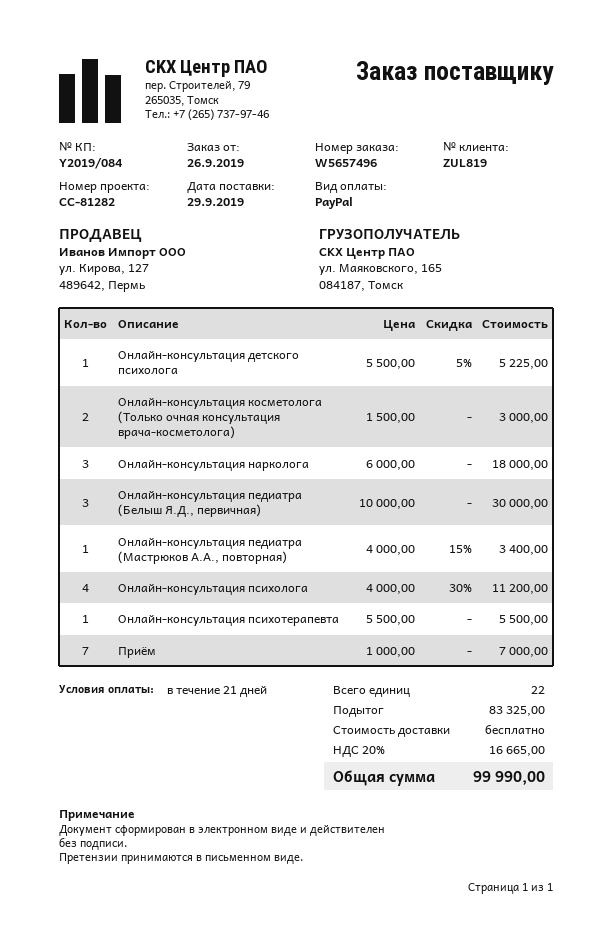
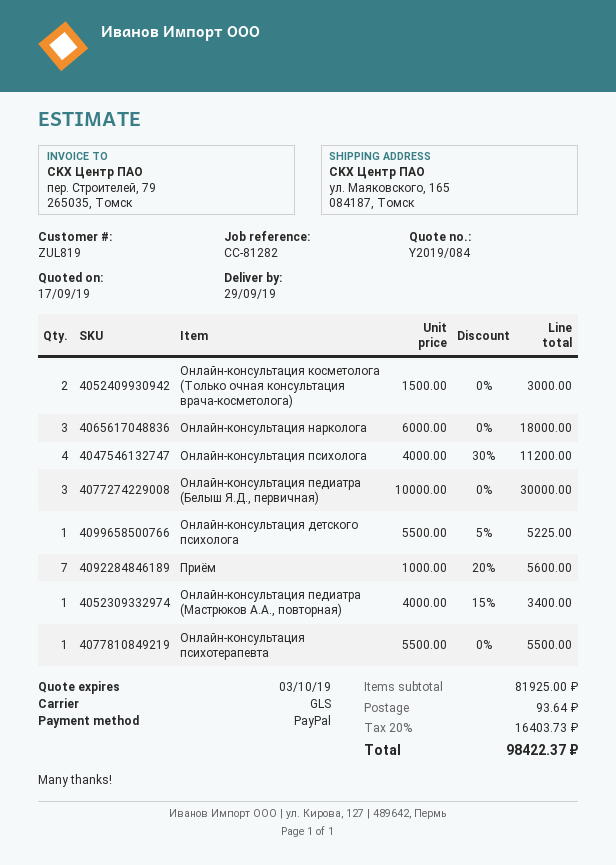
Приём: 7 x 1000.00 = 7000.00 -> 7 x 1000.00 - 20% = 5600.00
subtotal: 83325.00 -> 81925.00
shipping: 0.00 -> 93.64
tax: 20% = 16665.00 -> 20% = 16403.73
total: 99990.00 -> 98422.37

